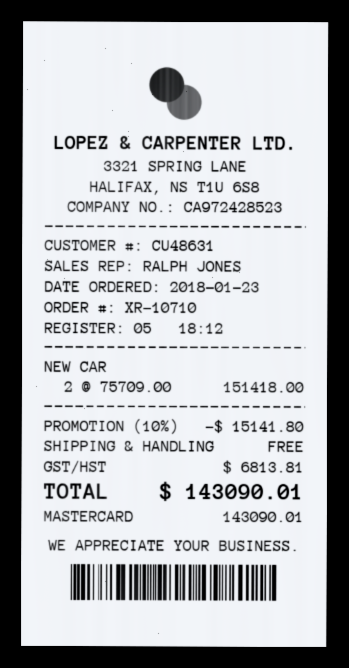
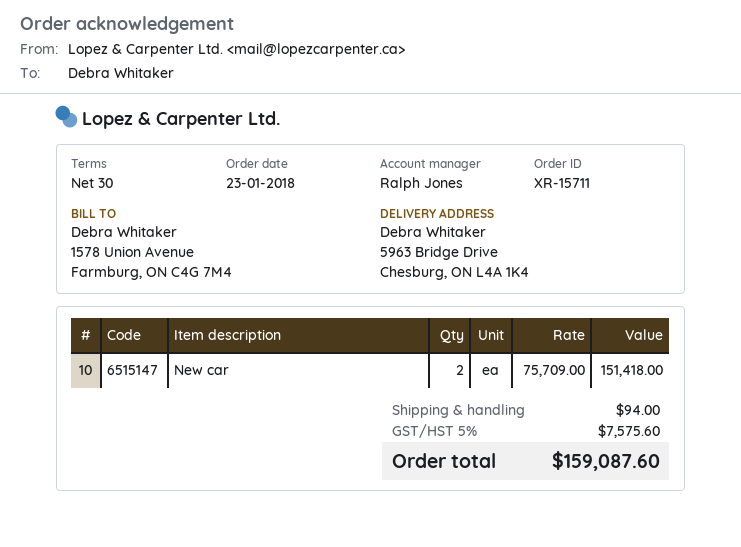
order number: XR-10710 -> XR-15711
discount: 10% = 15141.80 -> none
shipping: 0.00 -> 94.00
tax: 6813.81 -> 7575.60
total: 143090.01 -> 159087.60

